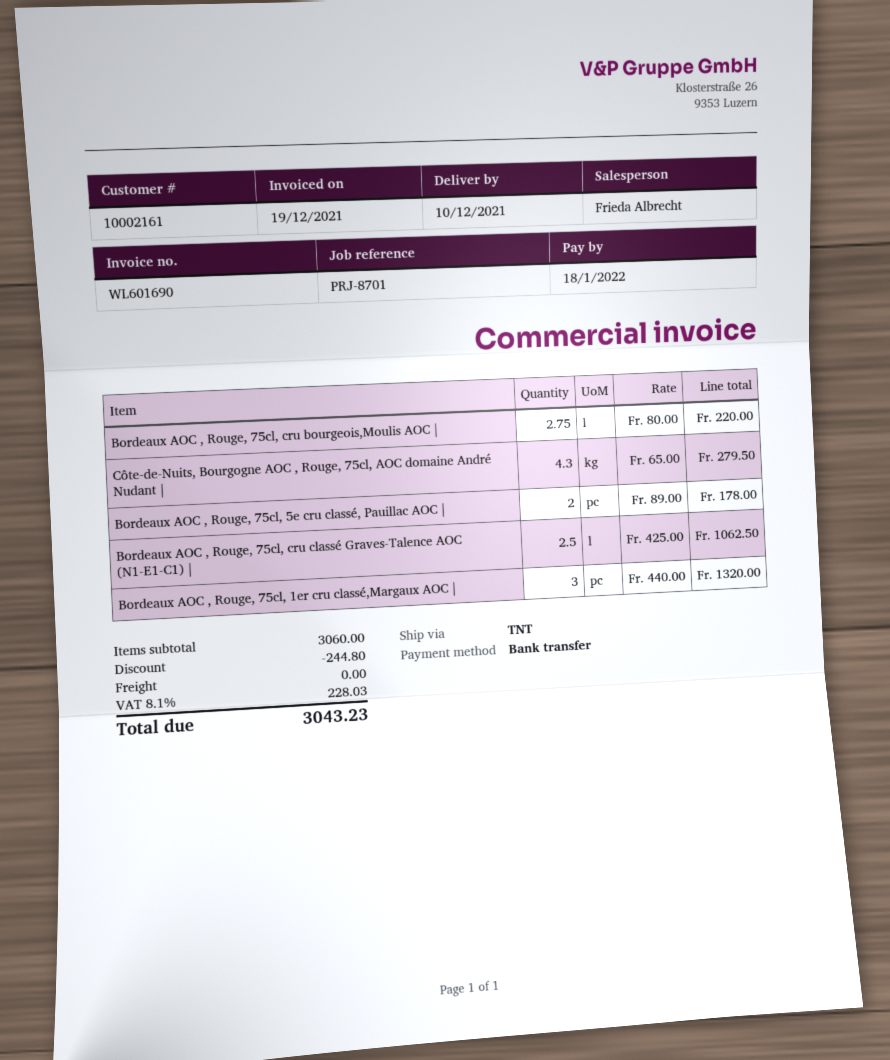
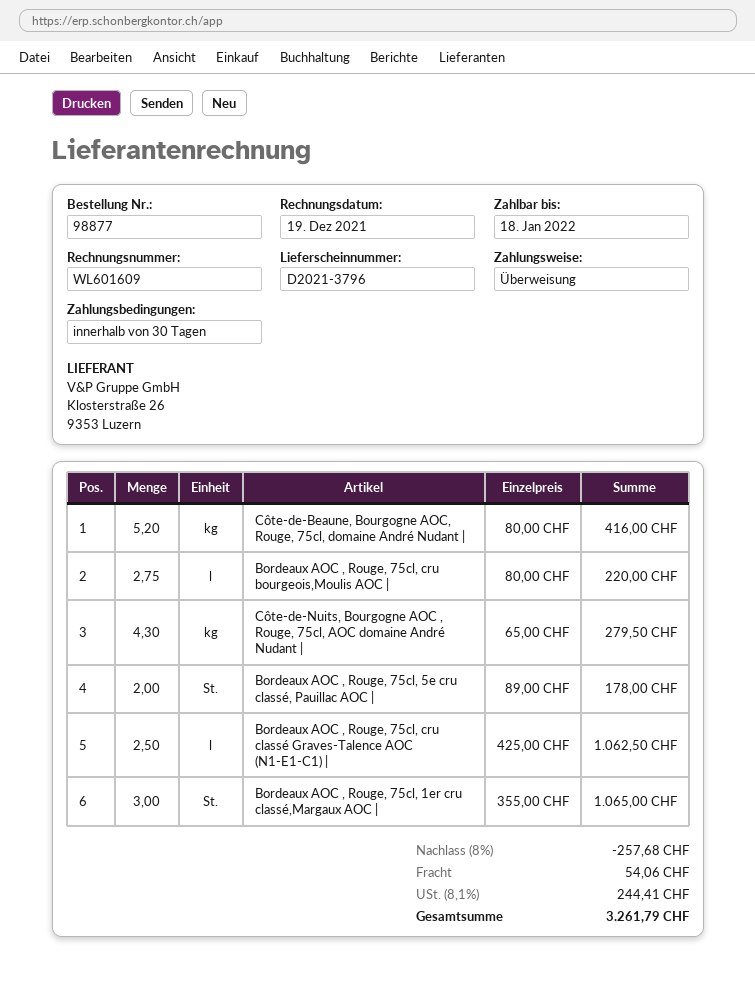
invoice number: WL601690 -> WL601609
Bordeaux AOC , Rouge, 75cl, 1er cru classé,Margaux AOC |: 3 x 440.00 = 1320.00 -> 3 x 355.00 = 1065.00
Côte-de-Beaune, Bourgogne AOC, Rouge, 75cl, domaine André Nudant |: none -> 5.2 x 80.00 = 416.00
discount: 244.80 -> 257.68
shipping: 0.00 -> 54.06
tax: 8.1% = 228.03 -> 8.1% = 244.41
total: 3043.23 -> 3261.79

